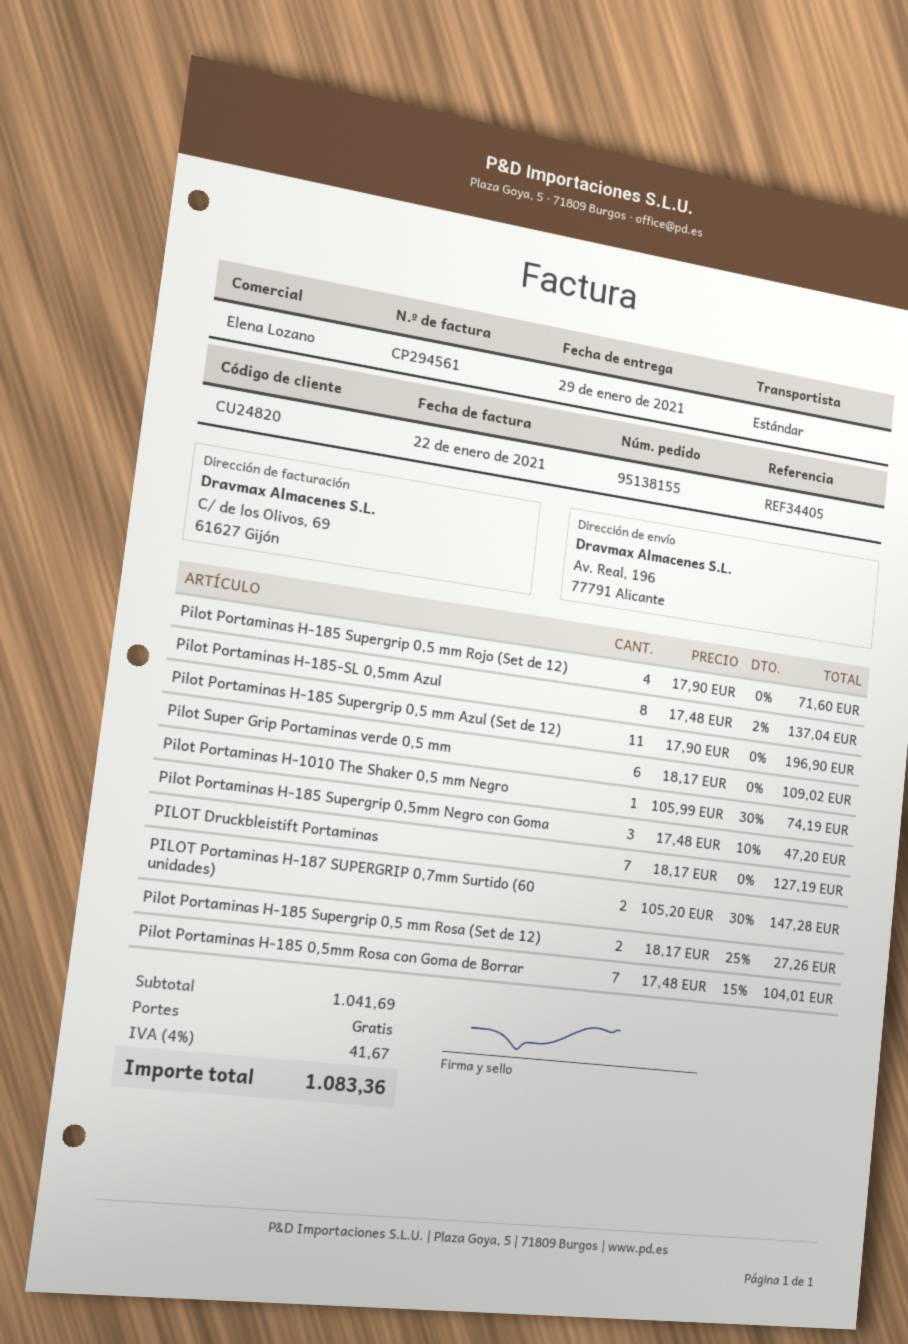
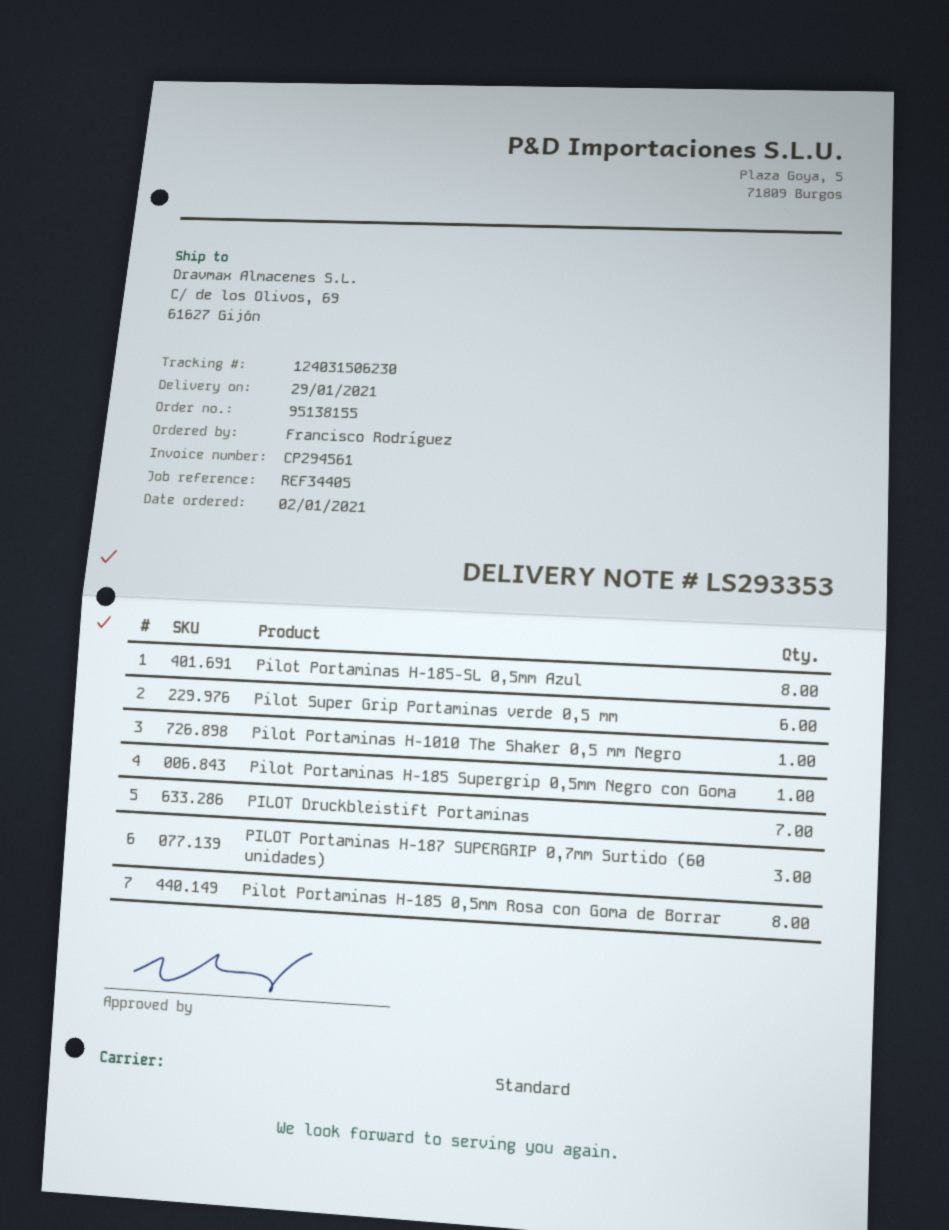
ship to: Av. Real, 196, 77791 Alicante -> C/ de los Olivos, 69, 61627 Gijón
Pilot Portaminas H-185 Supergrip 0,5 mm Rojo (Set de 12): 4 -> none
Pilot Portaminas H-185 Supergrip 0,5 mm Azul (Set de 12): 11 -> none
Pilot Portaminas H-185 Supergrip 0,5mm Negro con Goma: 3 -> 1
PILOT Portaminas H-187 SUPERGRIP 0,7mm Surtido (60 unidades): 2 -> 3
Pilot Portaminas H-185 Supergrip 0,5 mm Rosa (Set de 12): 2 -> none
Pilot Portaminas H-185 0,5mm Rosa con Goma de Borrar: 7 -> 8

